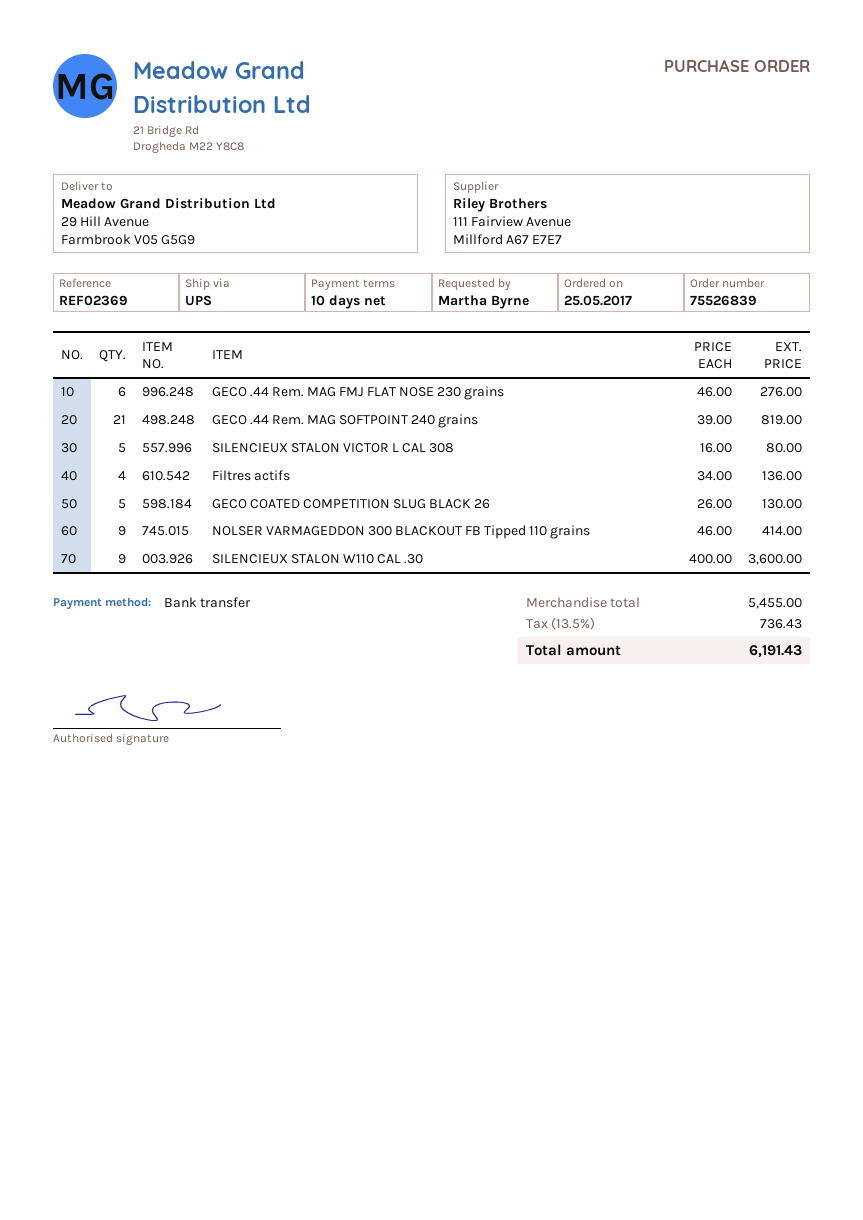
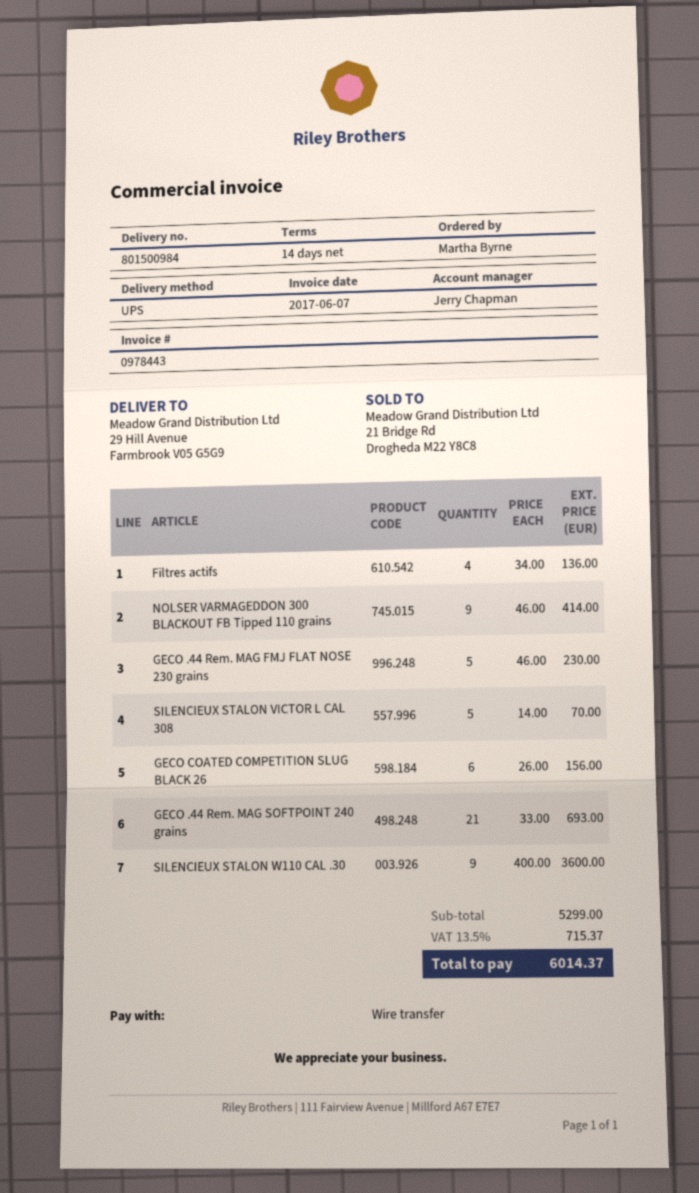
payment terms: 10 days -> 14 days
GECO .44 Rem. MAG FMJ FLAT NOSE 230 grains: 6 x 46.00 = 276.00 -> 5 x 46.00 = 230.00
GECO .44 Rem. MAG SOFTPOINT 240 grains: 21 x 39.00 = 819.00 -> 21 x 33.00 = 693.00
SILENCIEUX STALON VICTOR L CAL 308: 5 x 16.00 = 80.00 -> 5 x 14.00 = 70.00
GECO COATED COMPETITION SLUG BLACK 26: 5 x 26.00 = 130.00 -> 6 x 26.00 = 156.00
subtotal: 5455.00 -> 5299.00
tax: 13.5% = 736.43 -> 13.5% = 715.37
total: 6191.43 -> 6014.37

